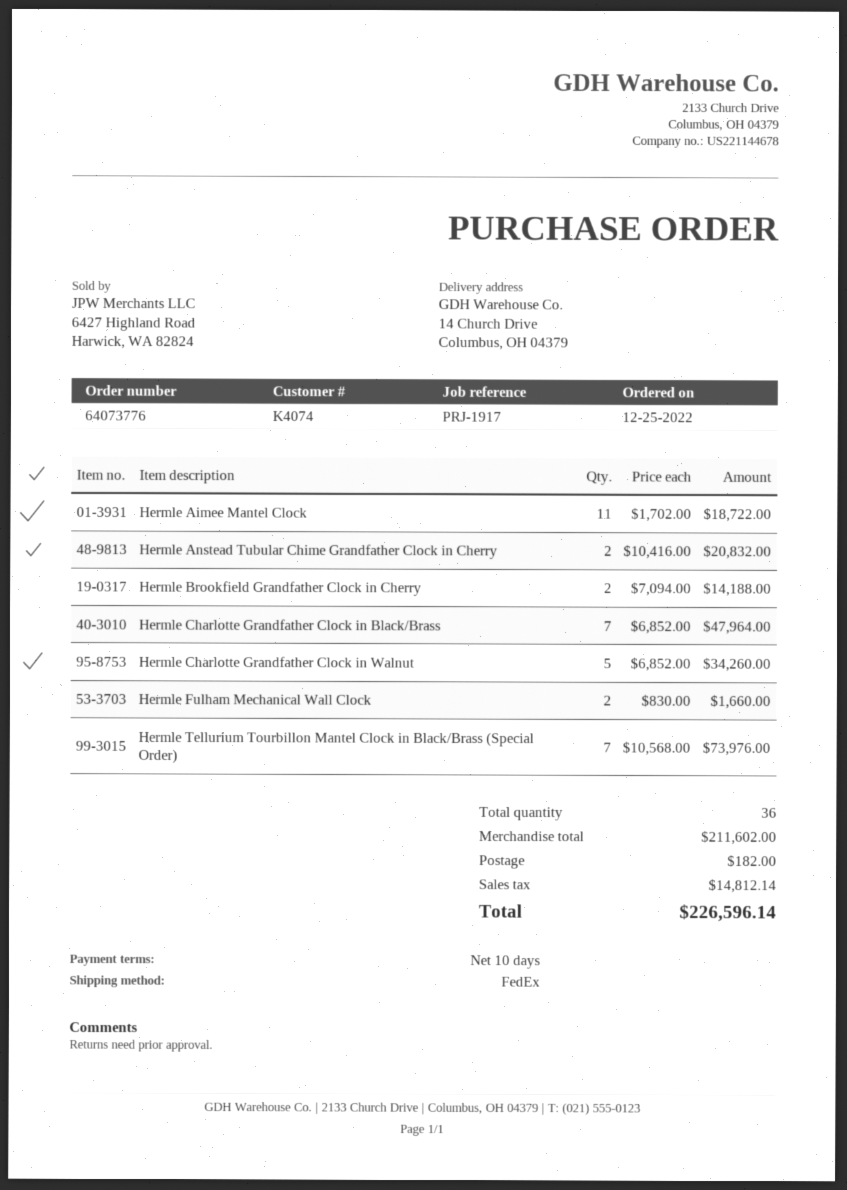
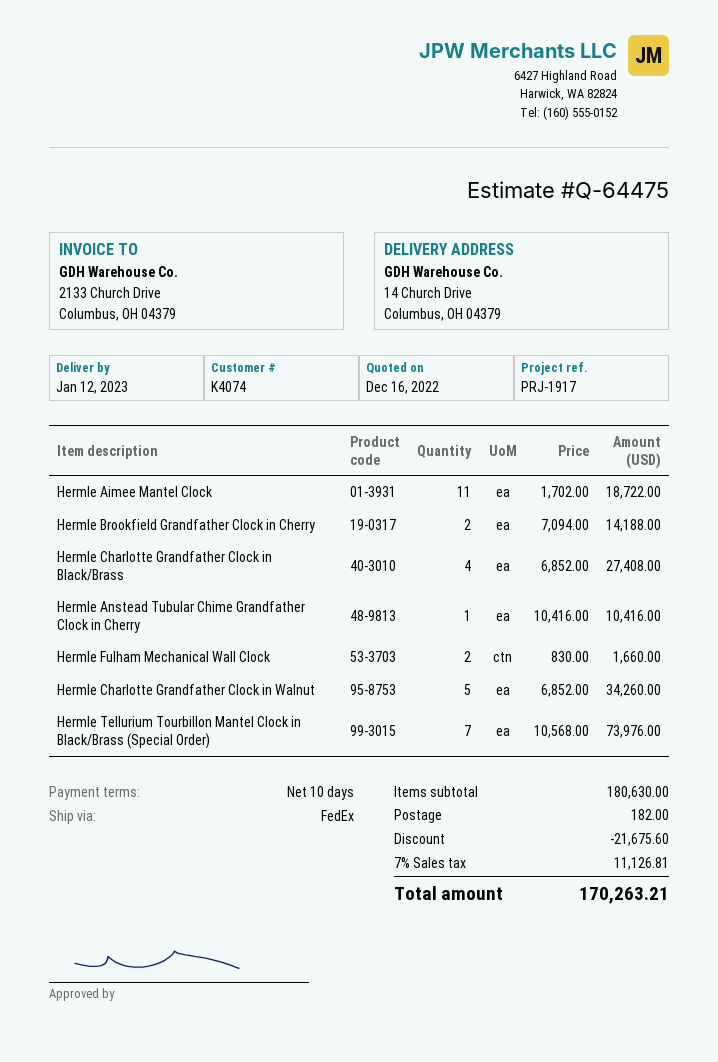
Hermle Anstead Tubular Chime Grandfather Clock in Cherry: 2 x 10416.00 = 20832.00 -> 1 x 10416.00 = 10416.00
Hermle Charlotte Grandfather Clock in Black/Brass: 7 x 6852.00 = 47964.00 -> 4 x 6852.00 = 27408.00
subtotal: 211602.00 -> 180630.00
discount: none -> 21675.60
tax: 14812.14 -> 11126.81
total: 226596.14 -> 170263.21

